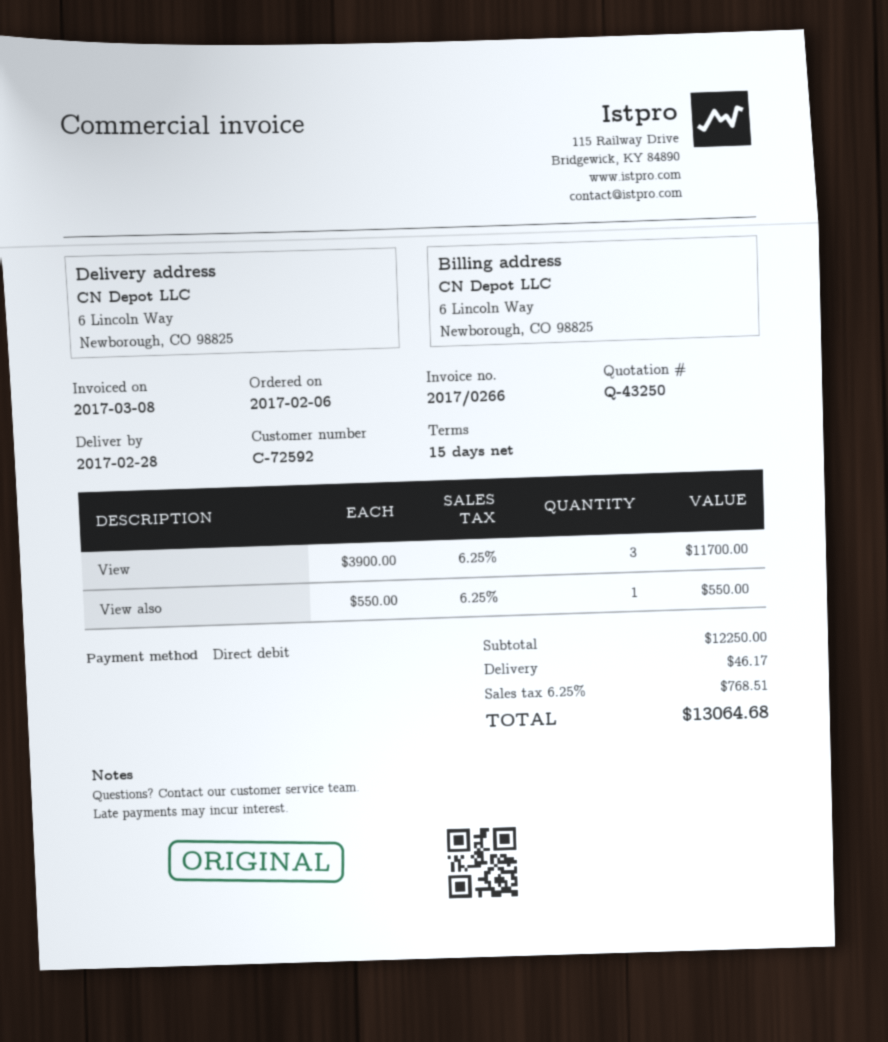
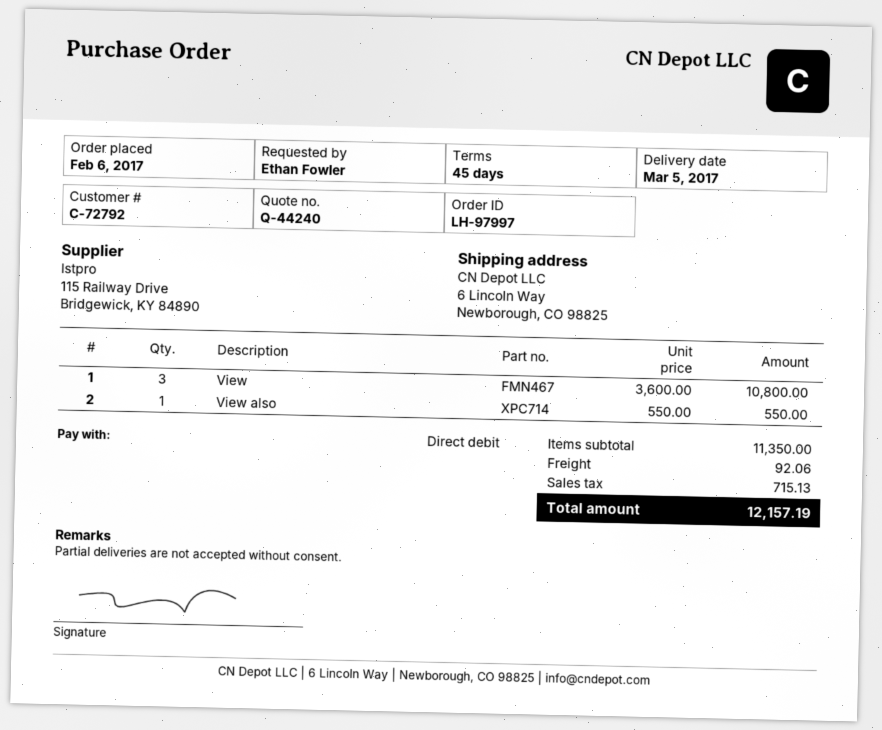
quote number: Q-43250 -> Q-44240
delivery date: 2017-02-28 -> 2017-03-05
payment terms: 15 days -> 45 days
customer number: C-72592 -> C-72792
View: 3 x 3900.00 = 11700.00 -> 3 x 3600.00 = 10800.00
subtotal: 12250.00 -> 11350.00
shipping: 46.17 -> 92.06
tax: 768.51 -> 715.13
total: 13064.68 -> 12157.19

